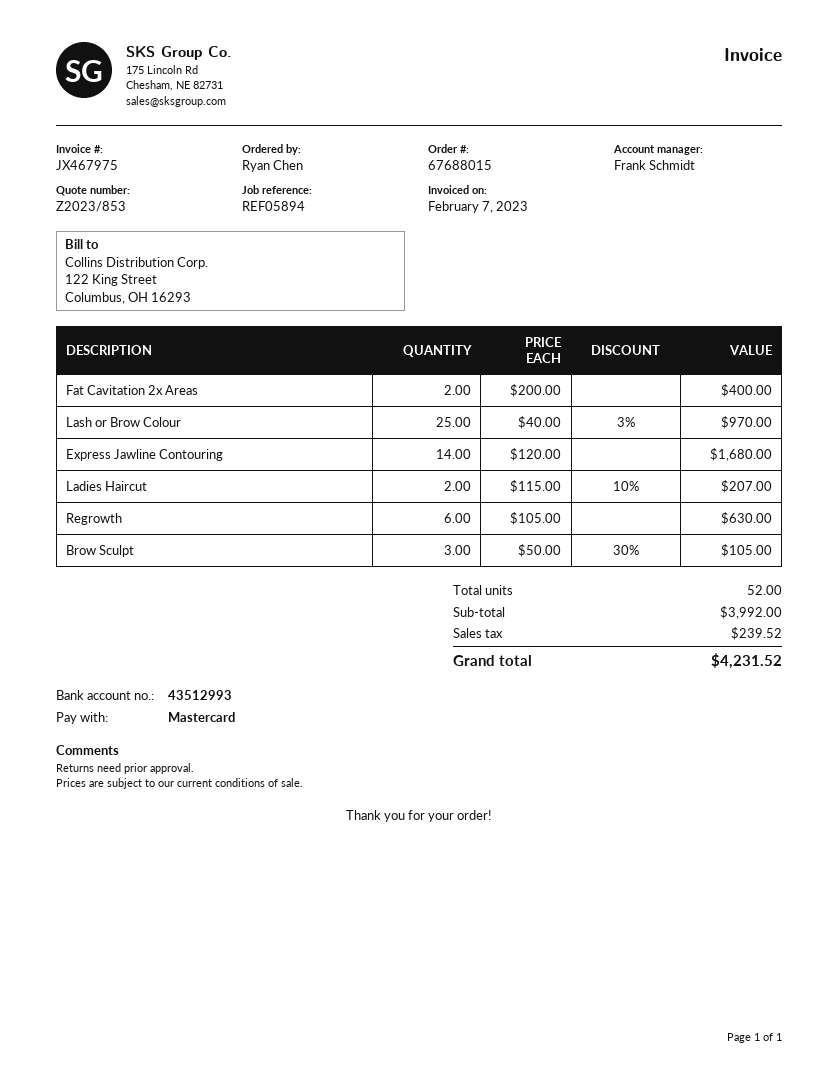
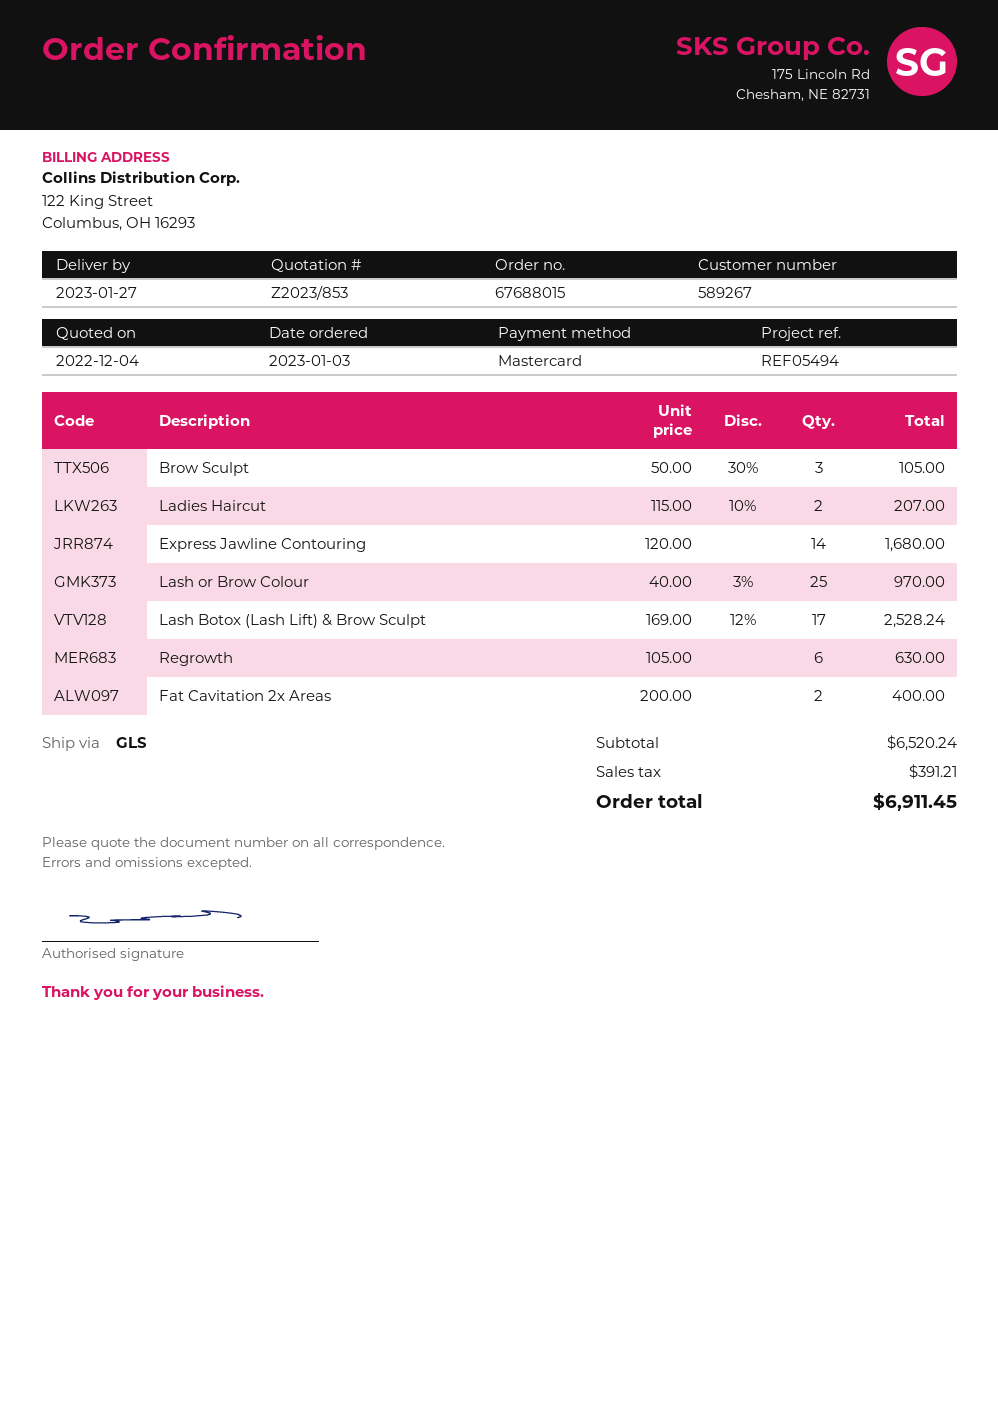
reference: REF05894 -> REF05494
Lash Botox (Lash Lift) & Brow Sculpt: none -> 17 x 169.00 - 12% = 2528.24
subtotal: 3992.00 -> 6520.24
tax: 239.52 -> 391.21
total: 4231.52 -> 6911.45

